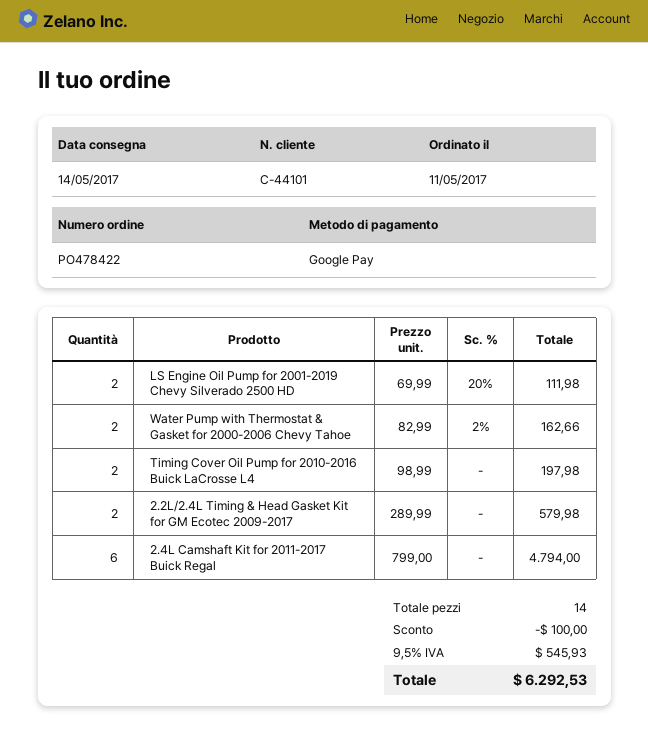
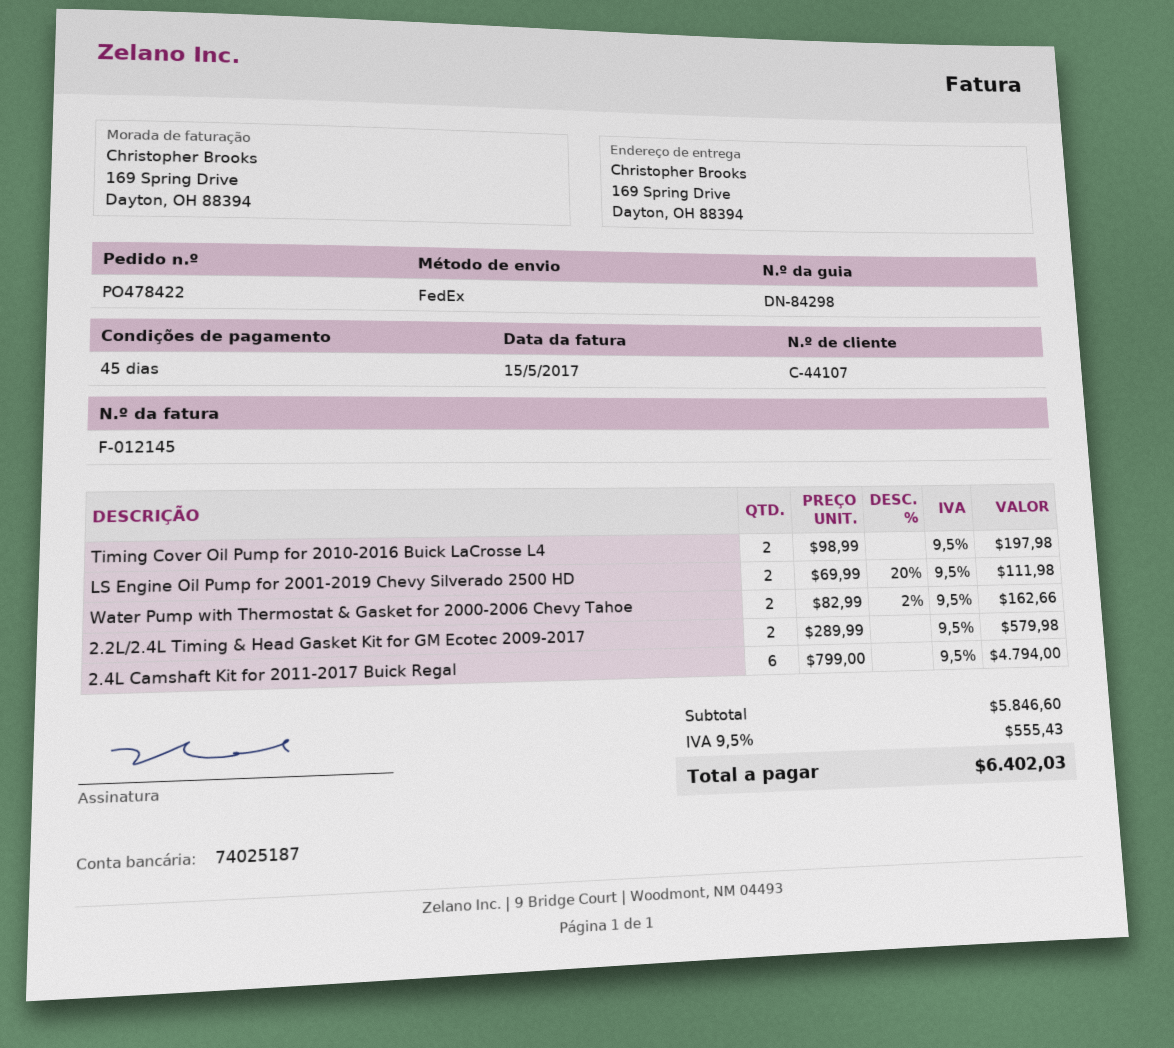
customer number: C-44101 -> C-44107
discount: 100.00 -> none
tax: 9.5% = 545.93 -> 9.5% = 555.43
total: 6292.53 -> 6402.03

